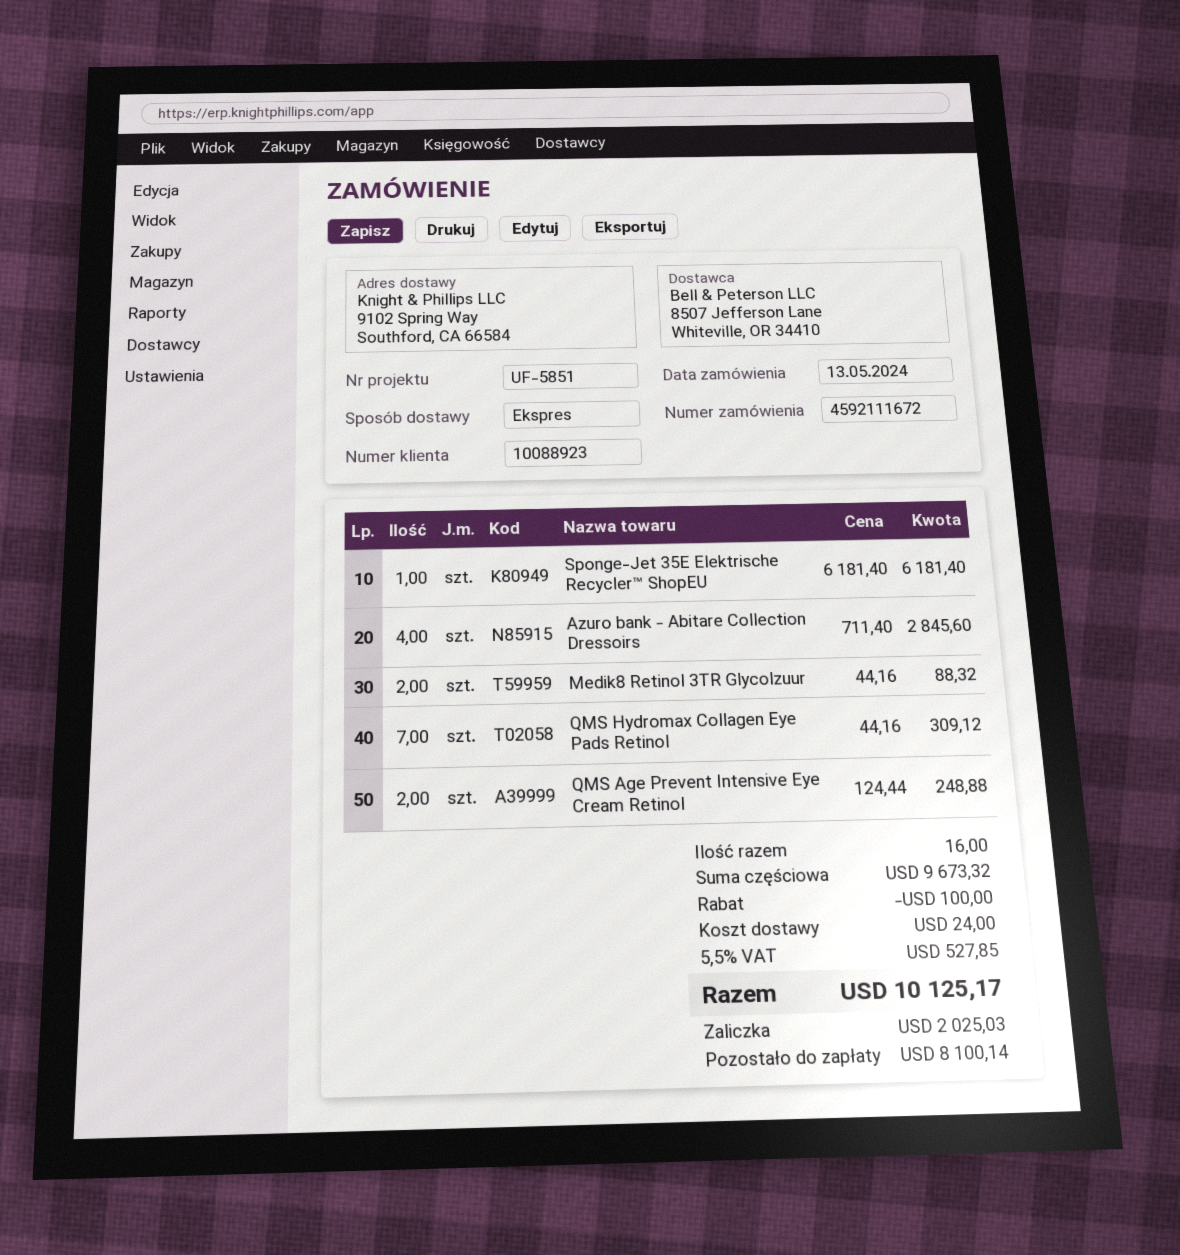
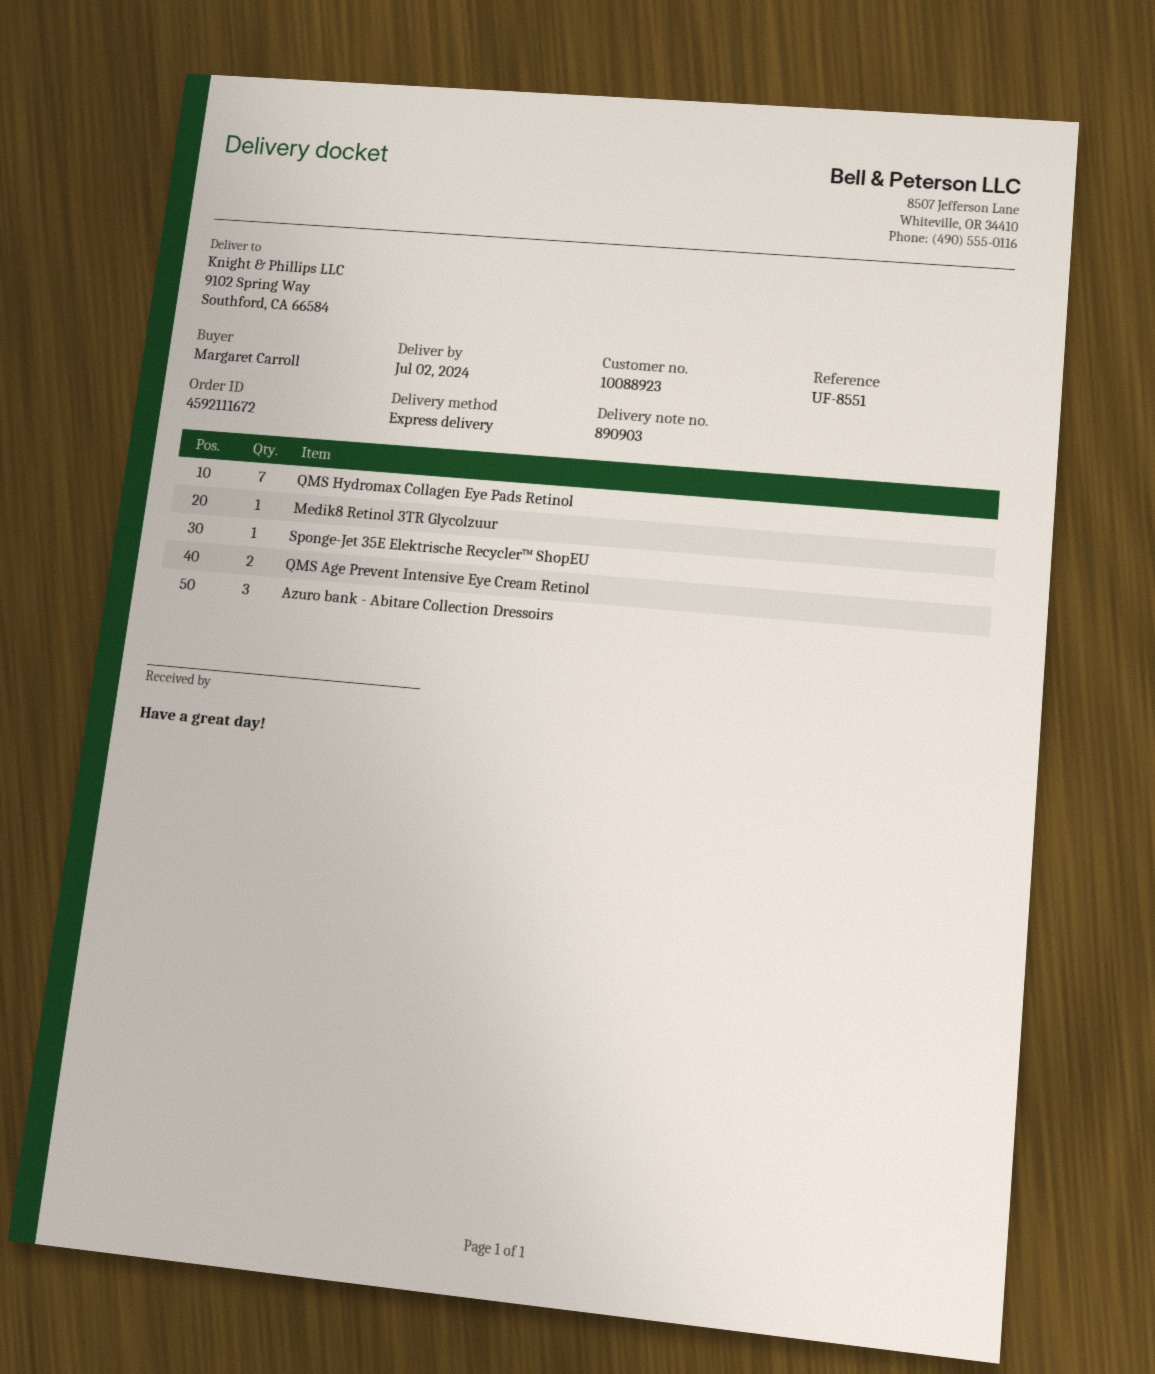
reference: UF-5851 -> UF-8551
Azuro bank - Abitare Collection Dressoirs: 4 -> 3
Medik8 Retinol 3TR Glycolzuur: 2 -> 1

